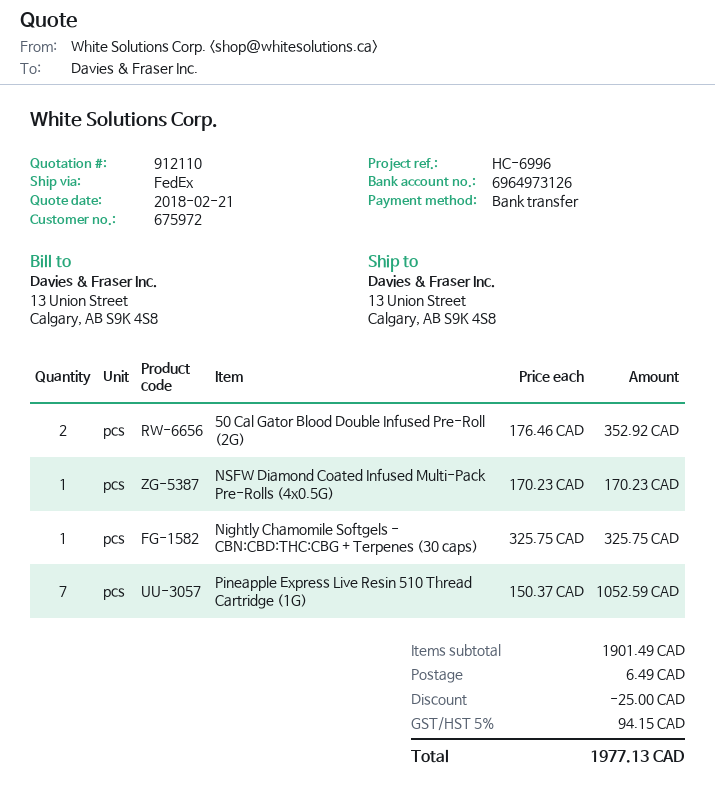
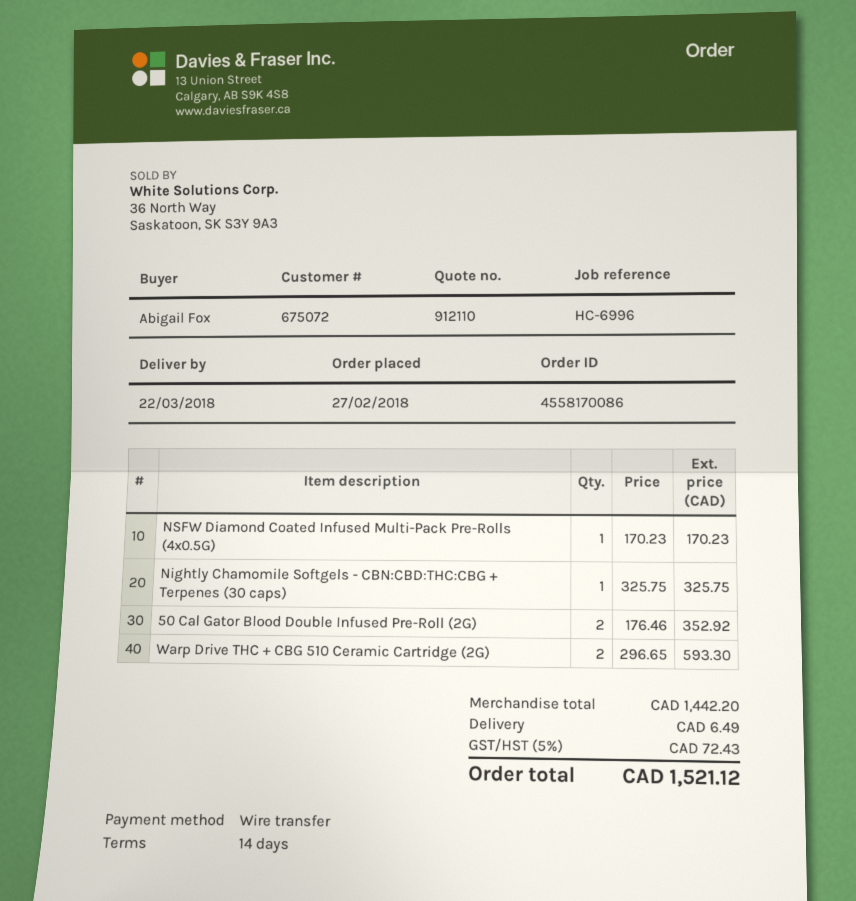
customer number: 675972 -> 675072
Pineapple Express Live Resin 510 Thread Cartridge (1G): 7 x 150.37 = 1052.59 -> none
Warp Drive THC + CBG 510 Ceramic Cartridge (2G): none -> 2 x 296.65 = 593.30
subtotal: 1901.49 -> 1442.20
discount: 25.00 -> none
tax: 5% = 94.15 -> 5% = 72.43
total: 1977.13 -> 1521.12

